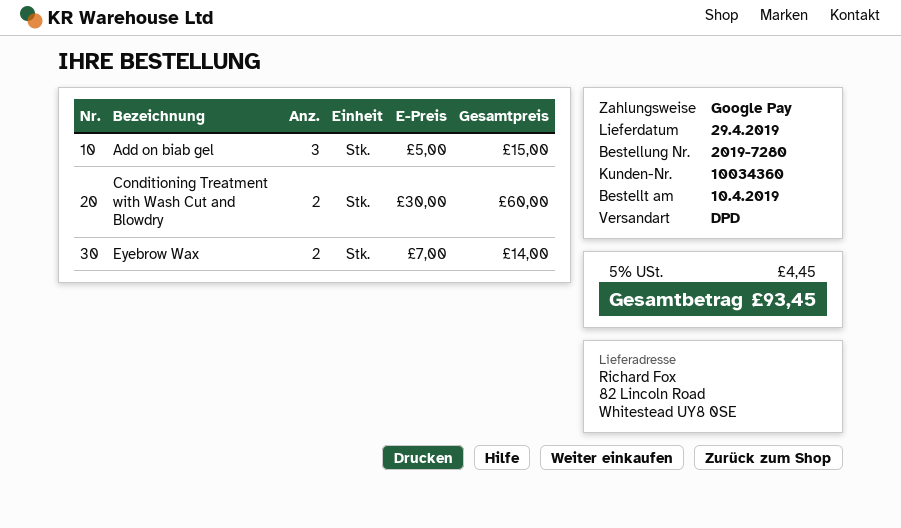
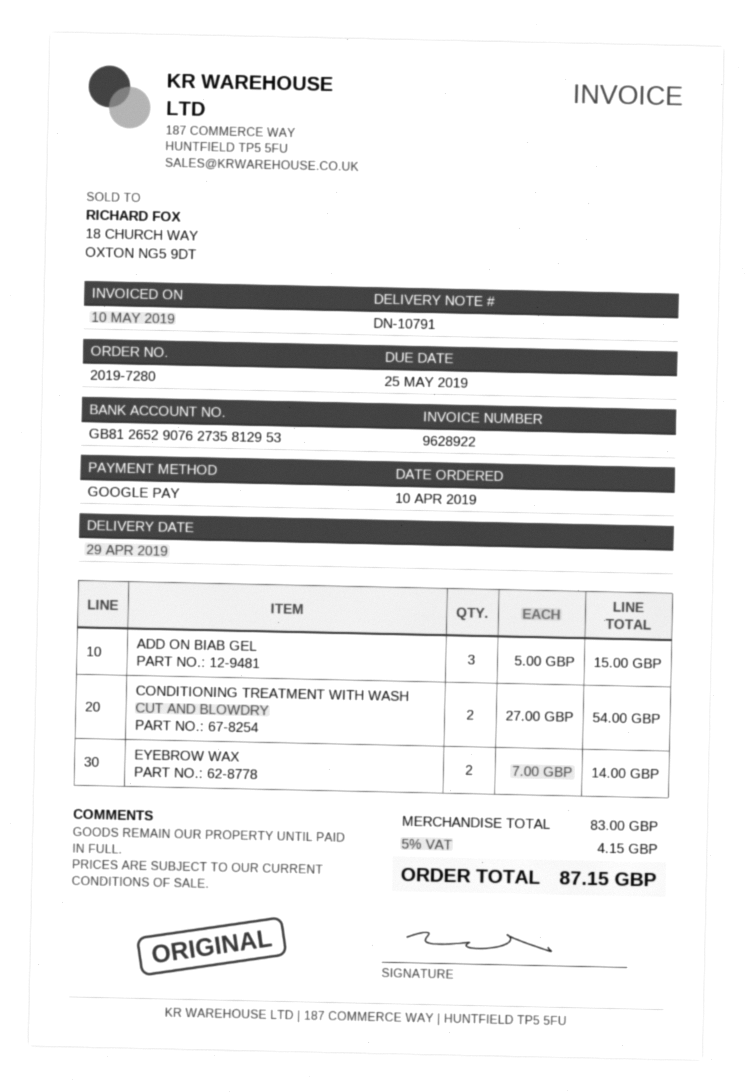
Conditioning Treatment with Wash Cut and Blowdry: 2 x 30.00 = 60.00 -> 2 x 27.00 = 54.00
tax: 5% = 4.45 -> 5% = 4.15
total: 93.45 -> 87.15

